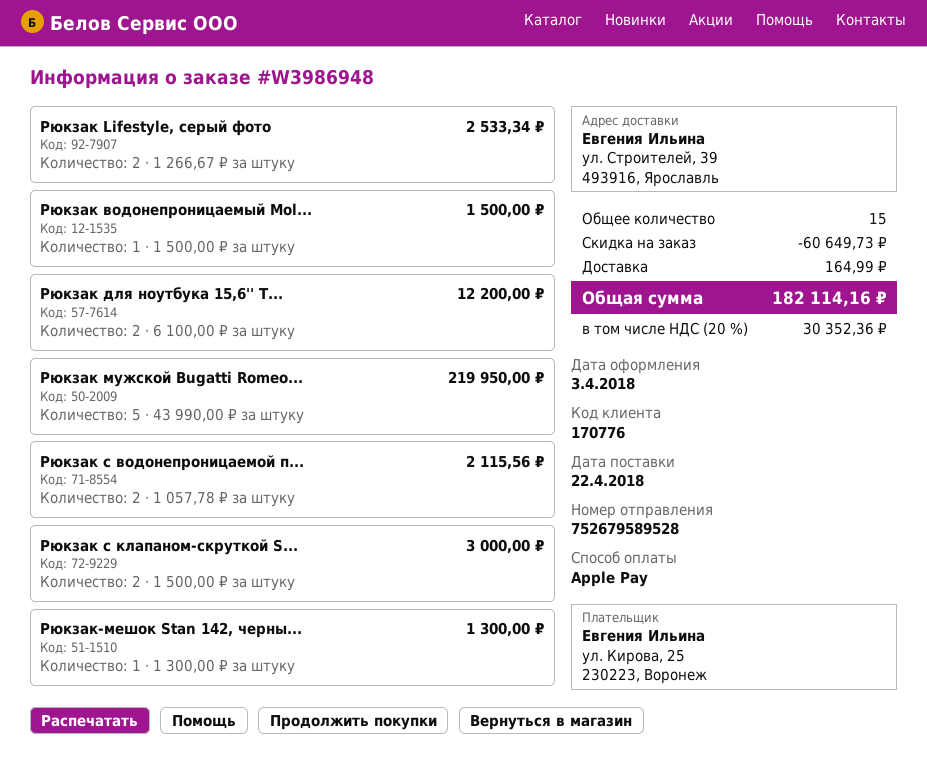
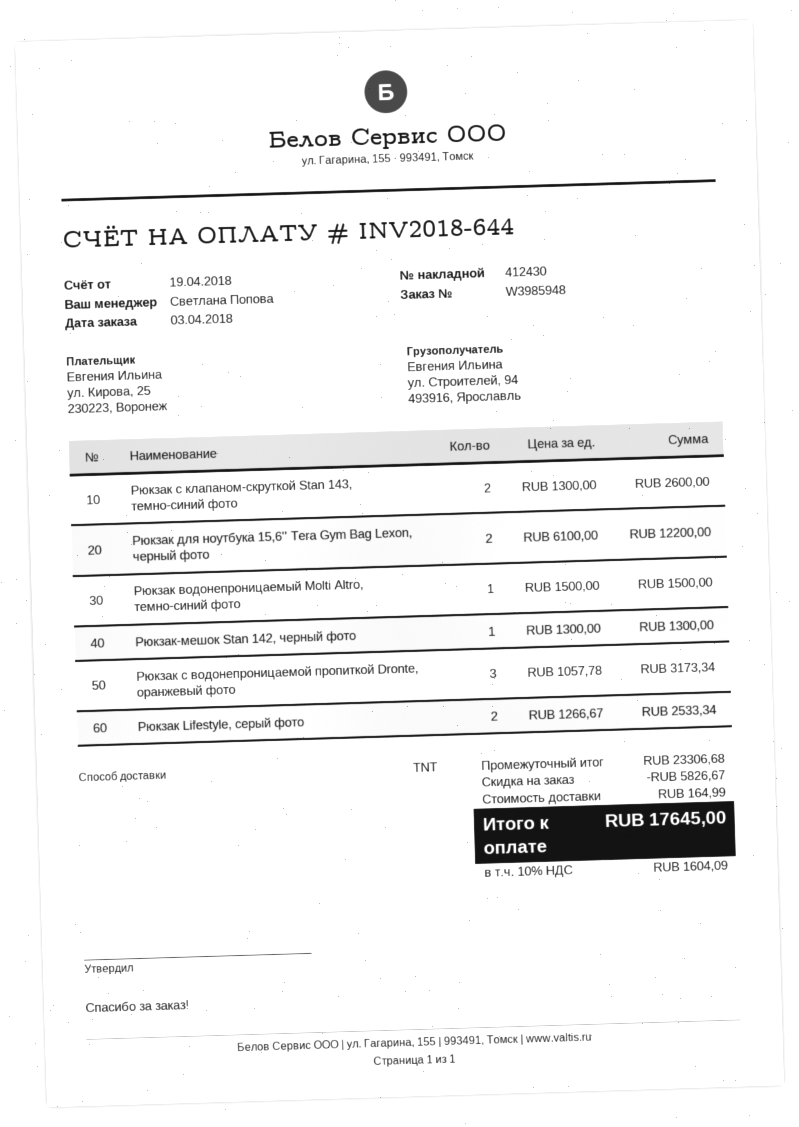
order number: W3986948 -> W3985948
ship to: ул. Строителей, 39, 493916, Ярославль -> ул. Строителей, 94, 493916, Ярославль
Рюкзак мужской Bugatti Romeo...: 5 x 43990.00 = 219950.00 -> none
Рюкзак с водонепроницаемой п...: 2 x 1057.78 = 2115.56 -> 3 x 1057.78 = 3173.34
Рюкзак с клапаном-скруткой S...: 2 x 1500.00 = 3000.00 -> 2 x 1300.00 = 2600.00
discount: 60649.73 -> 5826.67
tax: 20% = 30352.36 -> 10% = 1604.09
total: 182114.16 -> 17645.00

